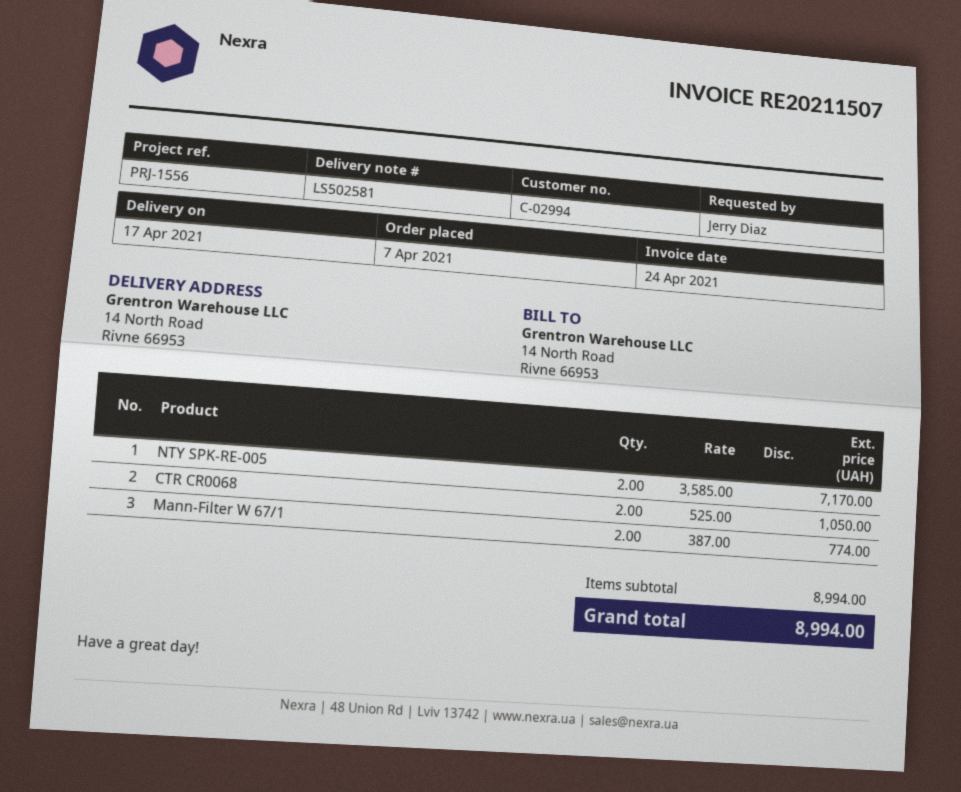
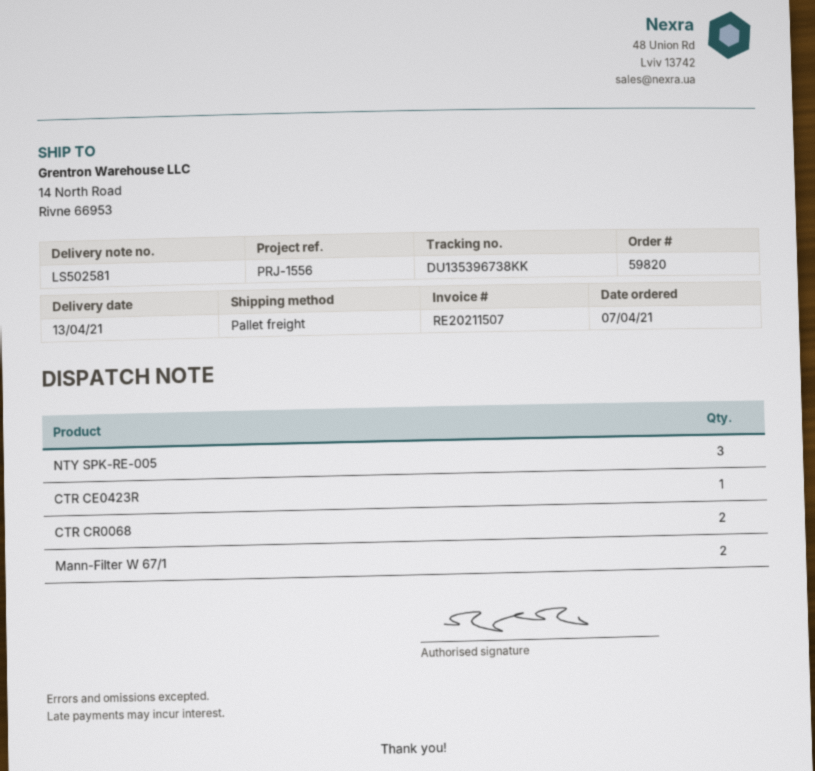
delivery date: 2021-04-17 -> 2021-04-13
NTY SPK-RE-005: 2 -> 3
CTR CE0423R: none -> 1

